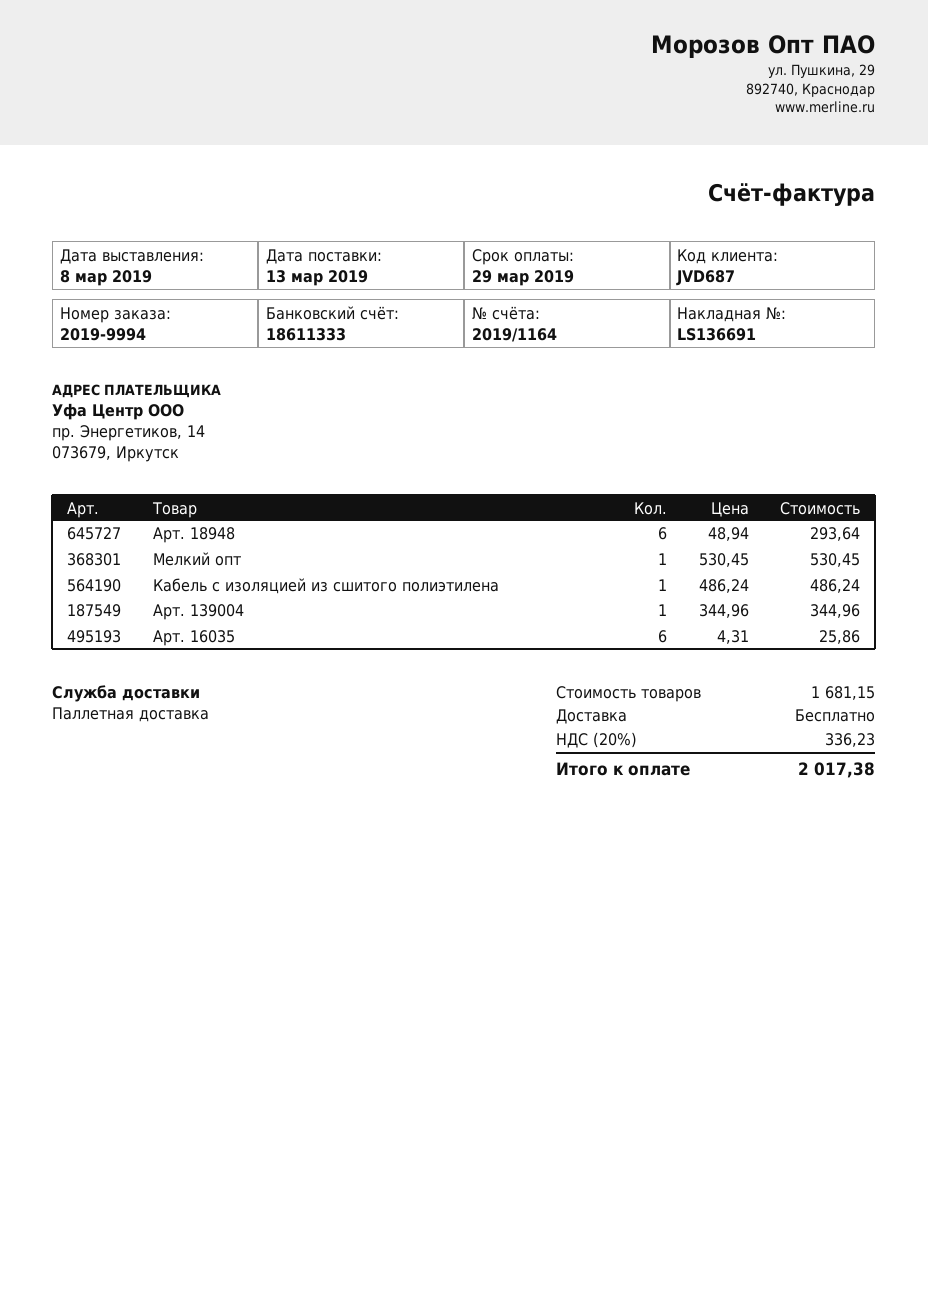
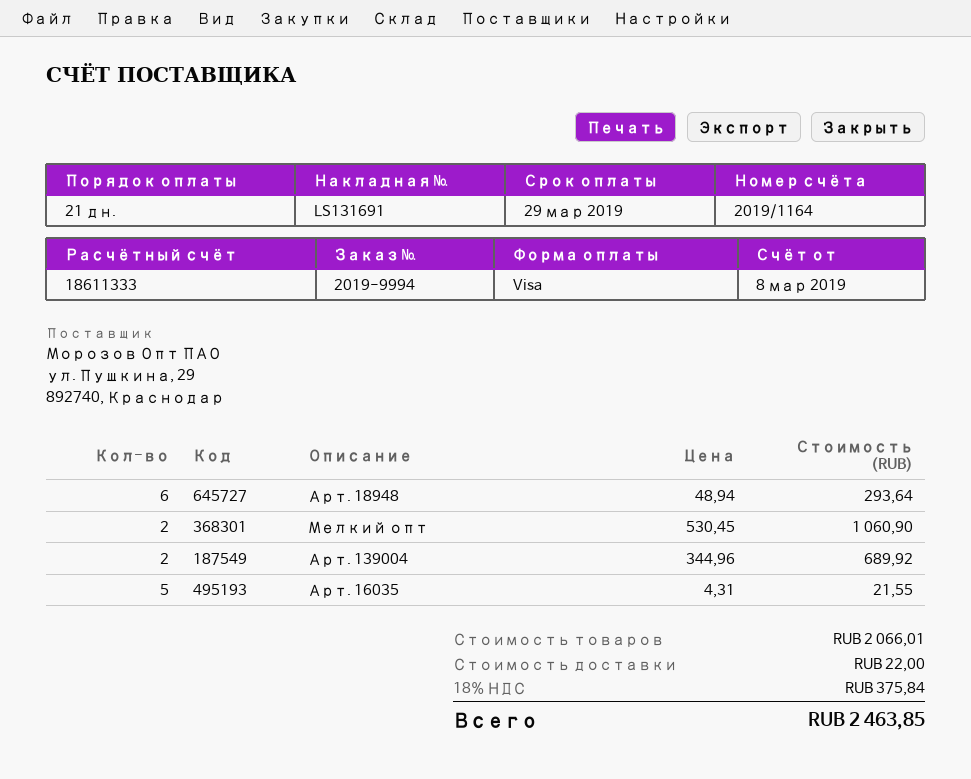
delivery note number: LS136691 -> LS131691
Мелкий опт: 1 x 530.45 = 530.45 -> 2 x 530.45 = 1060.90
Кабель с изоляцией из сшитого полиэтилена: 1 x 486.24 = 486.24 -> none
Арт. 139004: 1 x 344.96 = 344.96 -> 2 x 344.96 = 689.92
Арт. 16035: 6 x 4.31 = 25.86 -> 5 x 4.31 = 21.55
subtotal: 1681.15 -> 2066.01
shipping: 0.00 -> 22.00
tax: 20% = 336.23 -> 18% = 375.84
total: 2017.38 -> 2463.85

